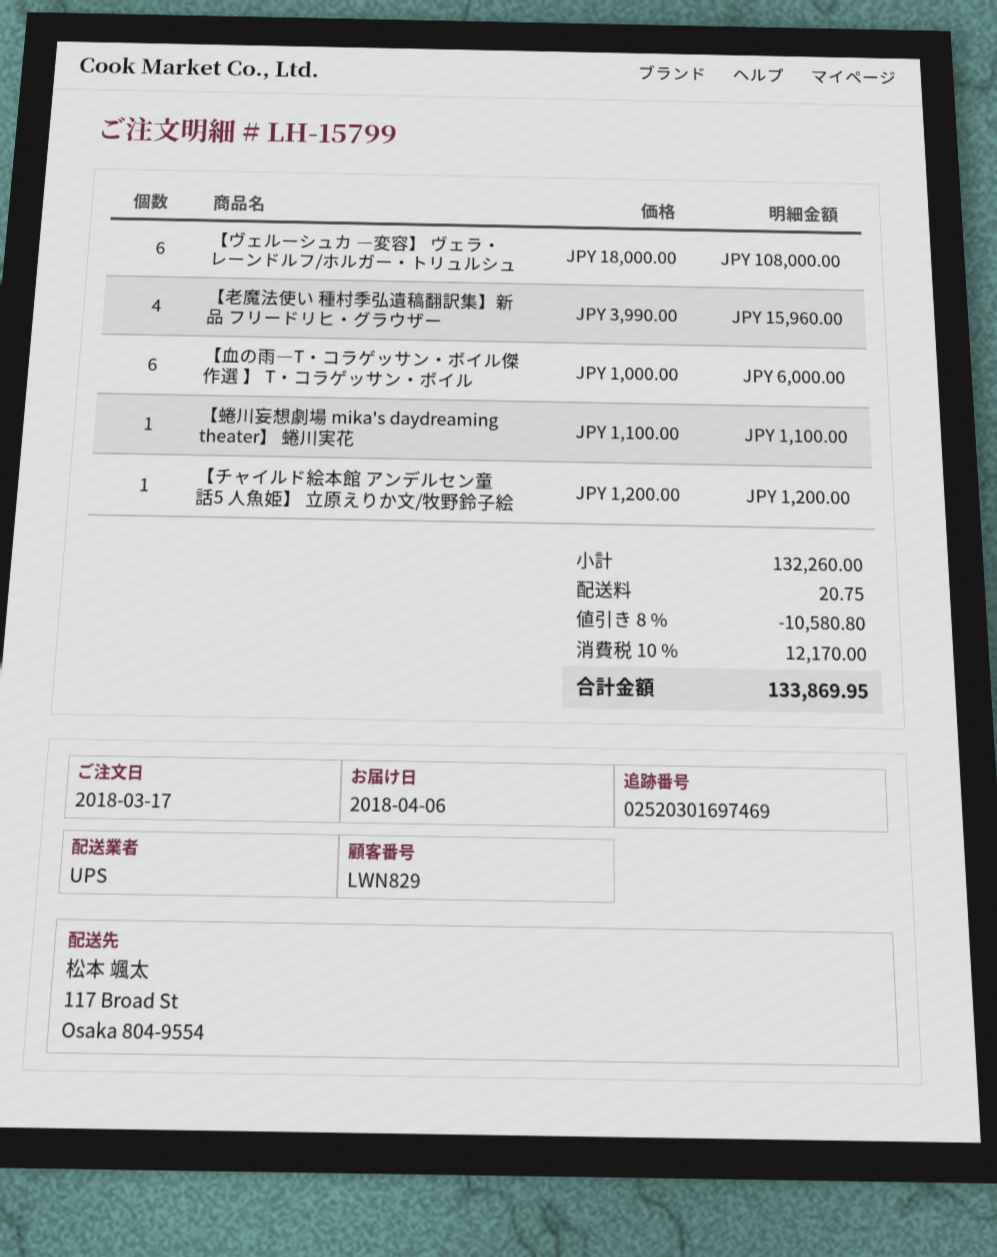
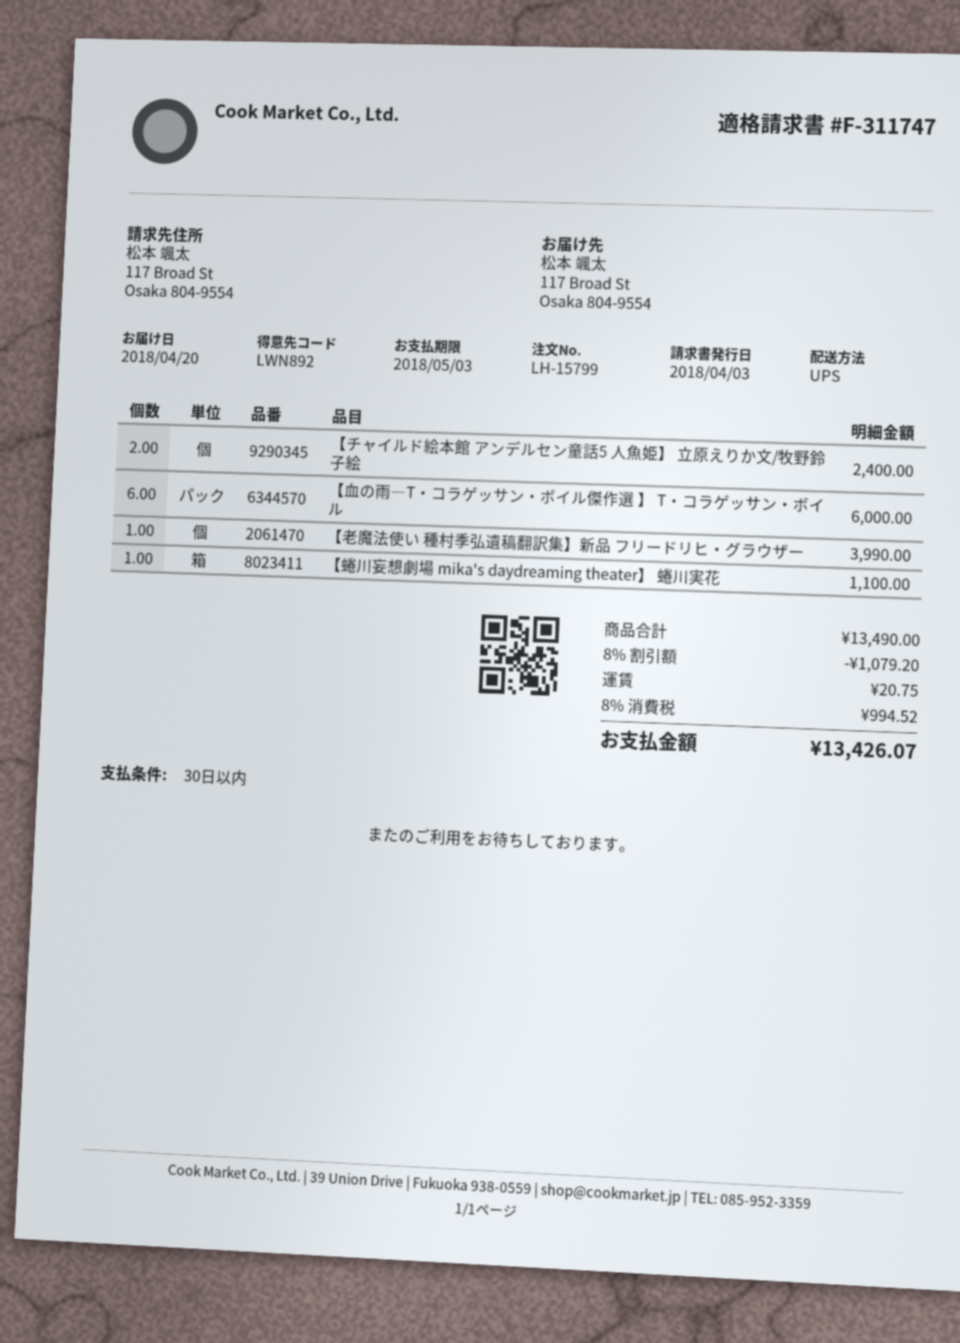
delivery date: 2018-04-06 -> 2018-04-20
customer number: LWN829 -> LWN892
【ヴェルーシュカ ―変容】 ヴェラ・レーンドルフ/ホルガー・トリュルシュ: 6 for 108000.00 -> none
【老魔法使い 種村季弘遺稿翻訳集】新品 フリードリヒ・グラウザー: 4 for 15960.00 -> 1 for 3990.00
【チャイルド絵本館 アンデルセン童話5 人魚姫】 立原えりか文/牧野鈴子絵: 1 for 1200.00 -> 2 for 2400.00
subtotal: 132260.00 -> 13490.00
discount: 8% = 10580.80 -> 8% = 1079.20
tax: 10% = 12170.00 -> 8% = 994.52
total: 133869.95 -> 13426.07

